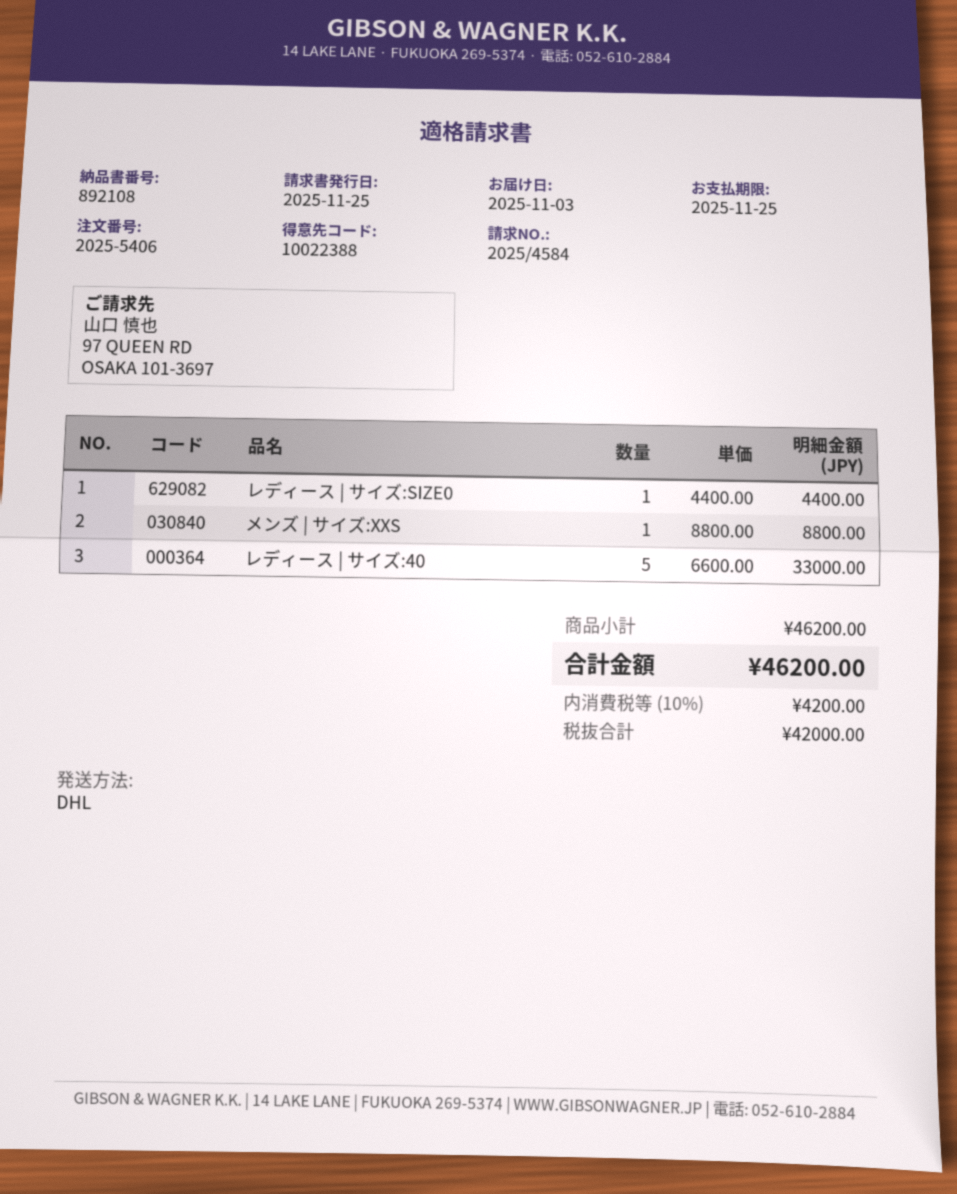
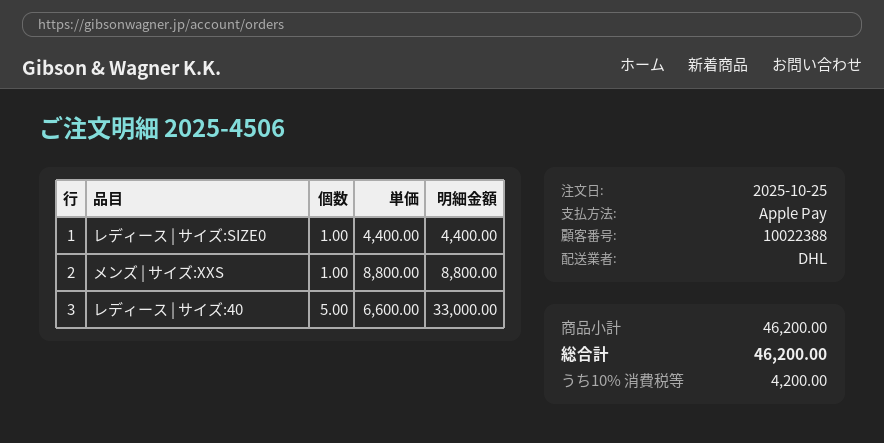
order number: 2025-5406 -> 2025-4506

